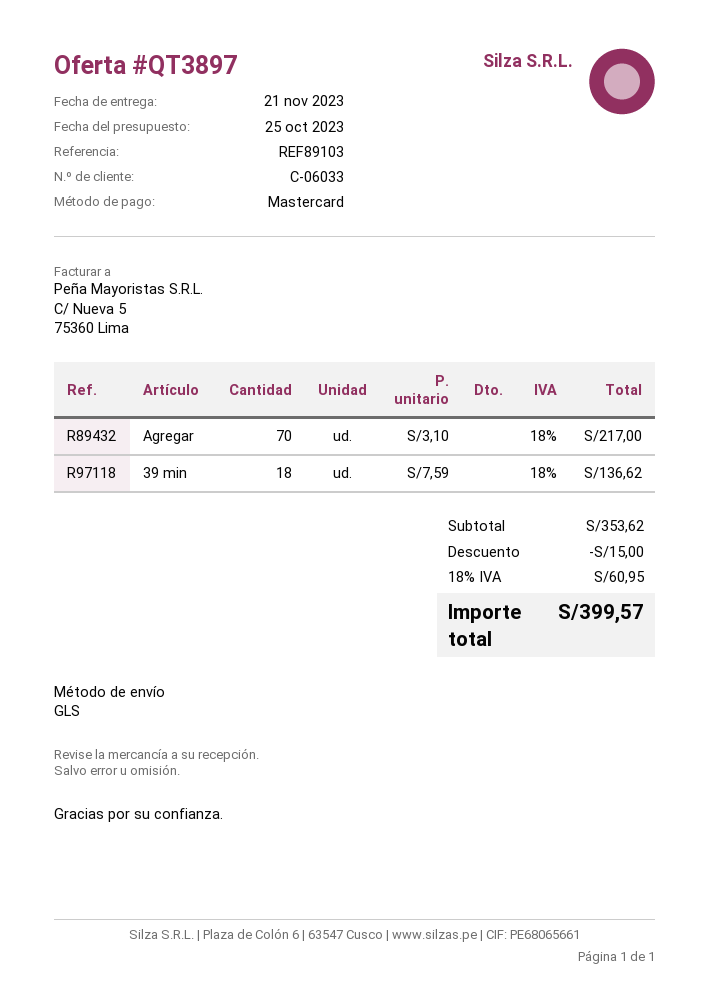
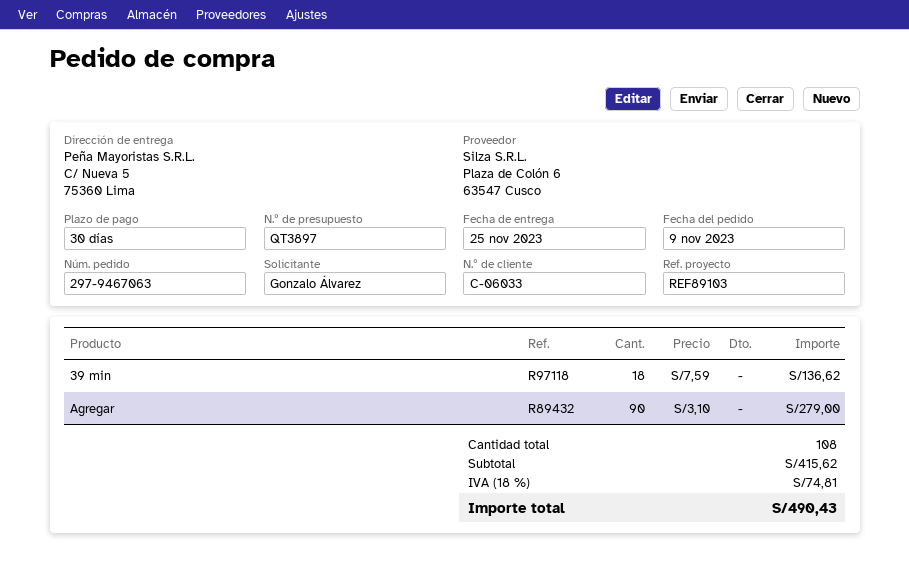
delivery date: 2023-11-21 -> 2023-11-25
Agregar: 70 x 3.10 = 217.00 -> 90 x 3.10 = 279.00
subtotal: 353.62 -> 415.62
discount: 15.00 -> none
tax: 18% = 60.95 -> 18% = 74.81
total: 399.57 -> 490.43

